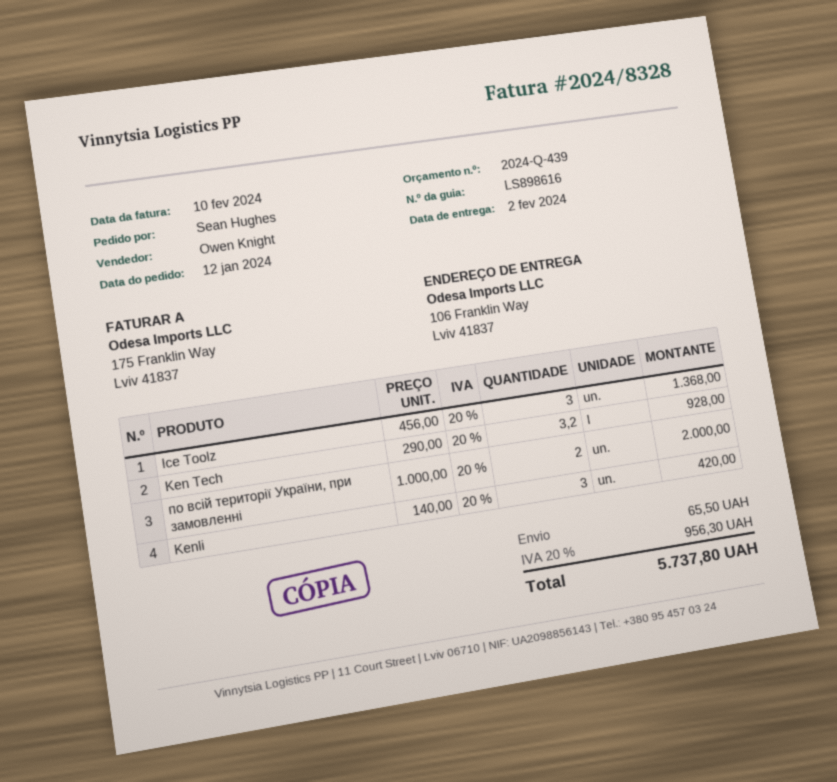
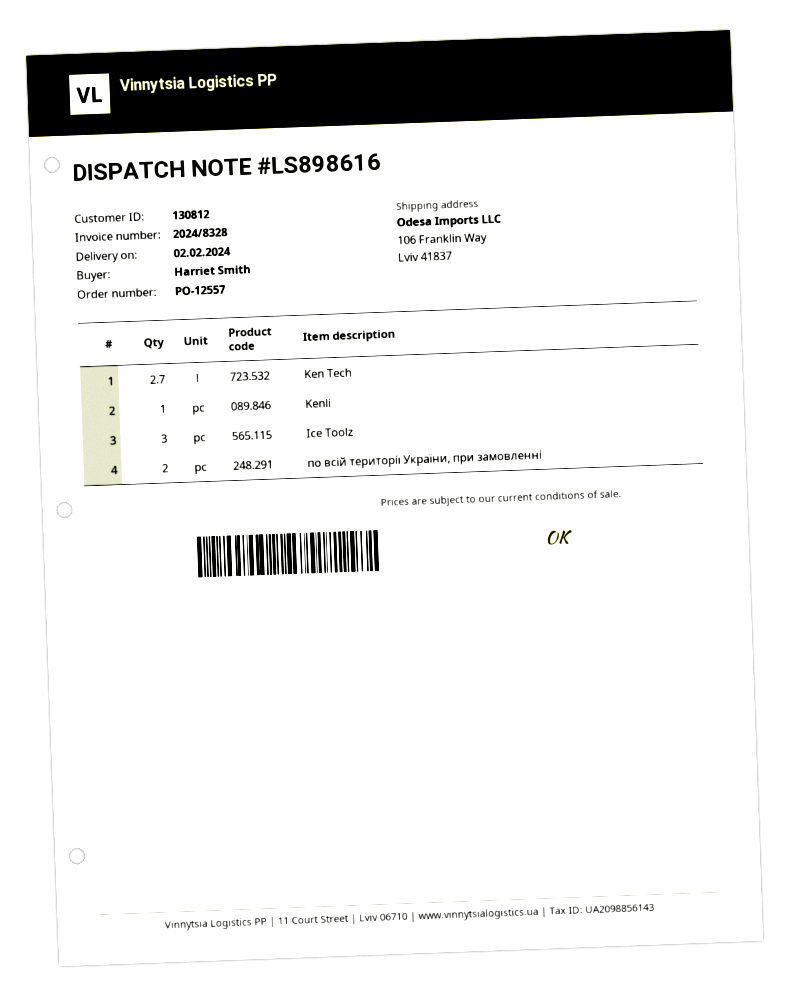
ordered by: Sean Hughes -> Harriet Smith
Ken Tech: 3.2 -> 2.7
Kenli: 3 -> 1

